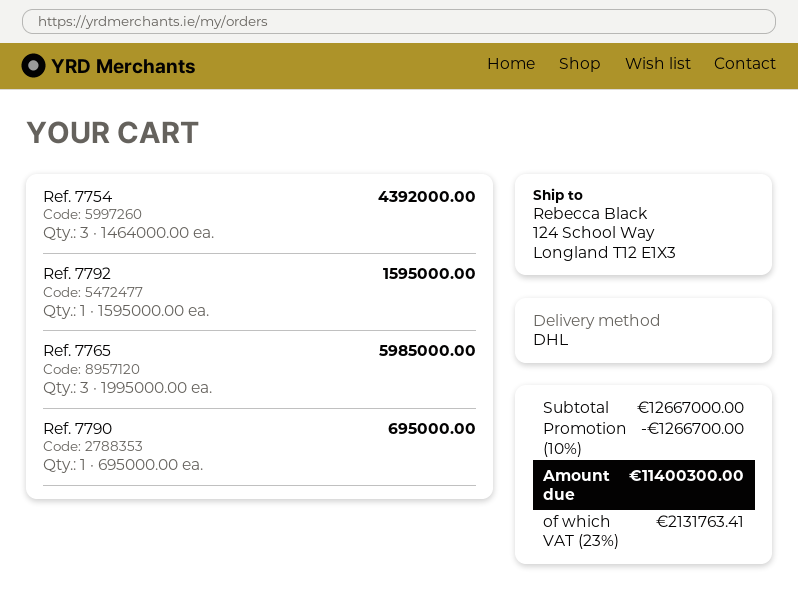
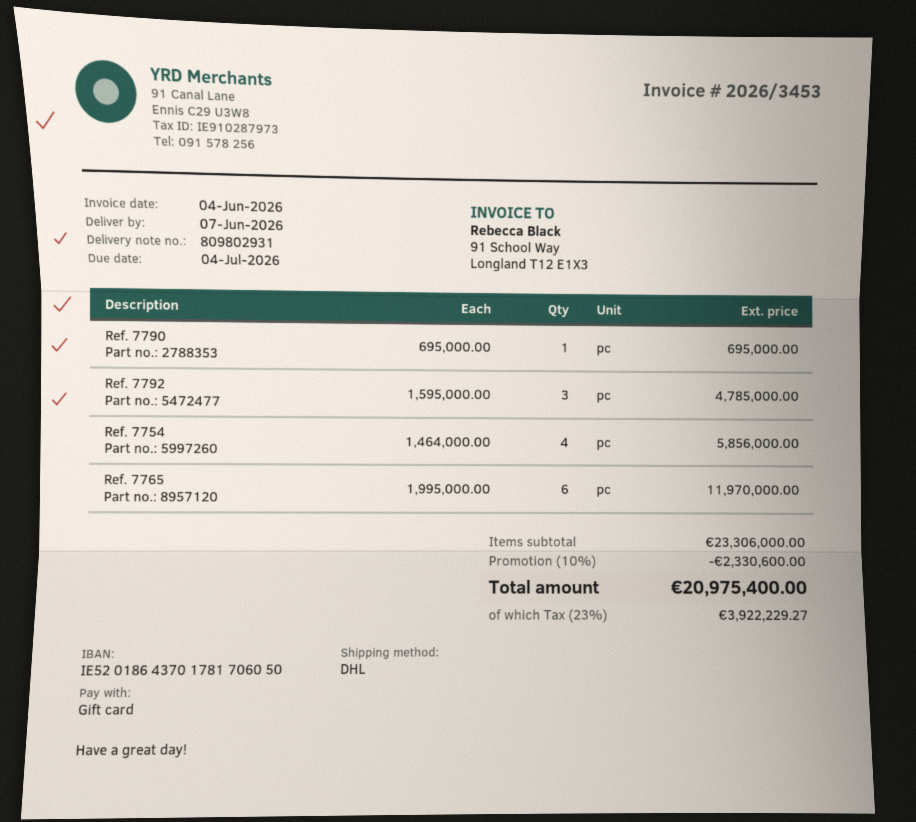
Ref. 7754: 3 x 1464000.00 = 4392000.00 -> 4 x 1464000.00 = 5856000.00
Ref. 7792: 1 x 1595000.00 = 1595000.00 -> 3 x 1595000.00 = 4785000.00
Ref. 7765: 3 x 1995000.00 = 5985000.00 -> 6 x 1995000.00 = 11970000.00
subtotal: 12667000.00 -> 23306000.00
discount: 10% = 1266700.00 -> 10% = 2330600.00
tax: 23% = 2131763.41 -> 23% = 3922229.27
total: 11400300.00 -> 20975400.00

